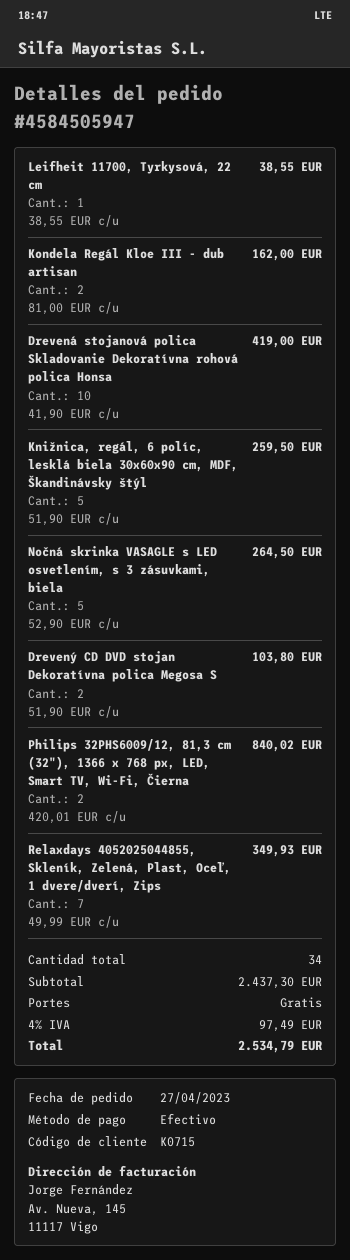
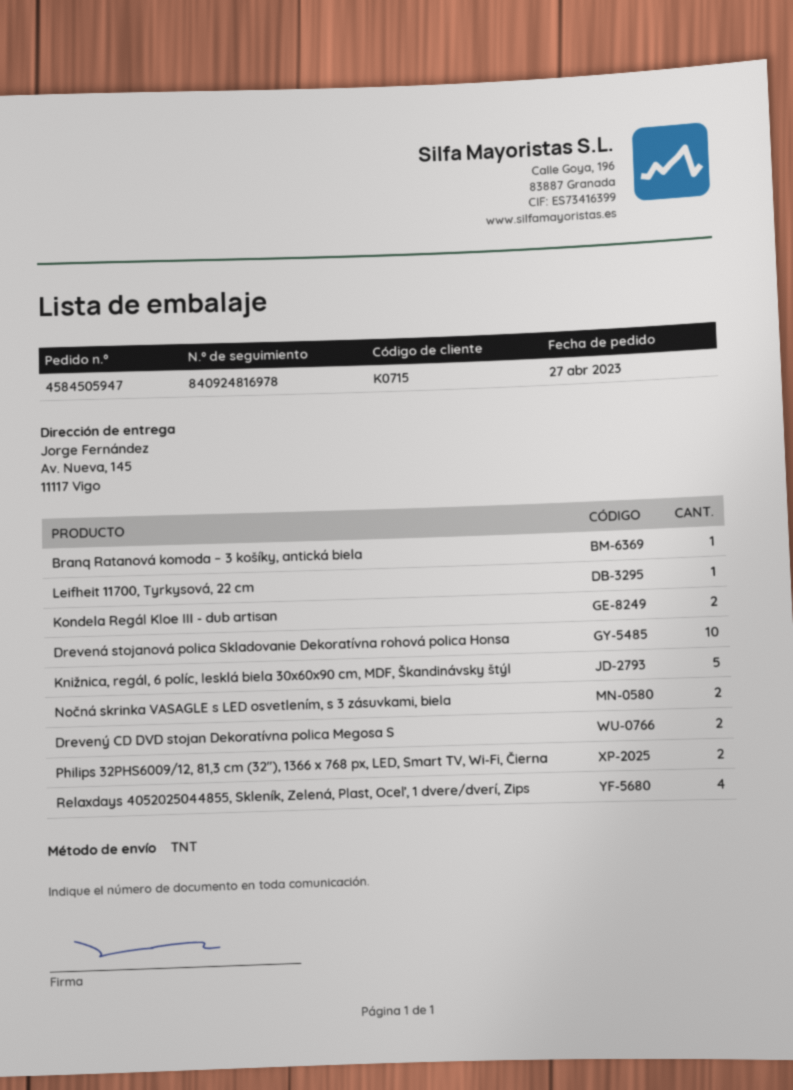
Nočná skrinka VASAGLE s LED osvetlením, s 3 zásuvkami, biela: 5 -> 2
Relaxdays 4052025044855, Skleník, Zelená, Plast, Oceľ, 1 dvere/dverí, Zips: 7 -> 4
Branq Ratanová komoda – 3 košíky, antická biela: none -> 1

